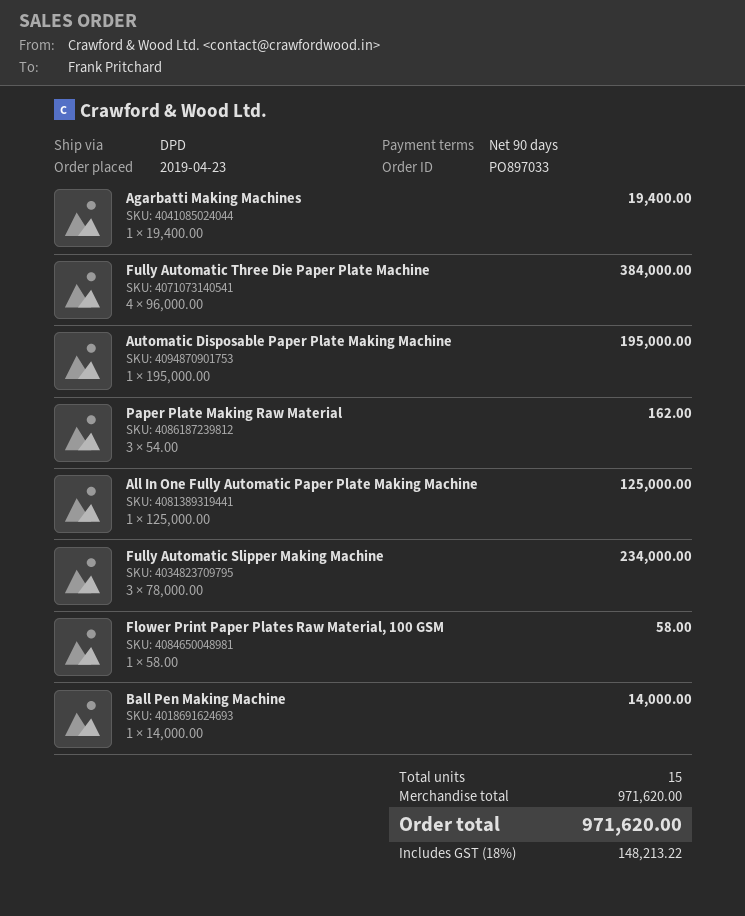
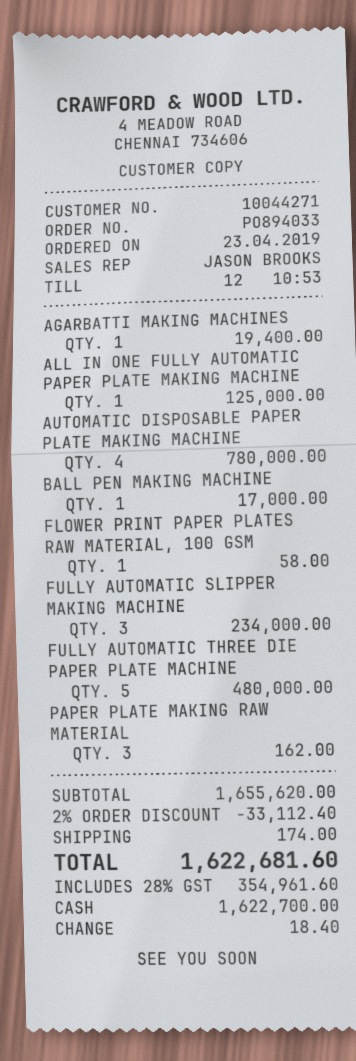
order number: PO897033 -> PO894033
Fully Automatic Three Die Paper Plate Machine: 4 for 384000.00 -> 5 for 480000.00
Automatic Disposable Paper Plate Making Machine: 1 for 195000.00 -> 4 for 780000.00
Ball Pen Making Machine: 1 for 14000.00 -> 1 for 17000.00
subtotal: 971620.00 -> 1655620.00
discount: none -> 2% = 33112.40
shipping: none -> 174.00
tax: 18% = 148213.22 -> 28% = 354961.60
total: 971620.00 -> 1622681.60

